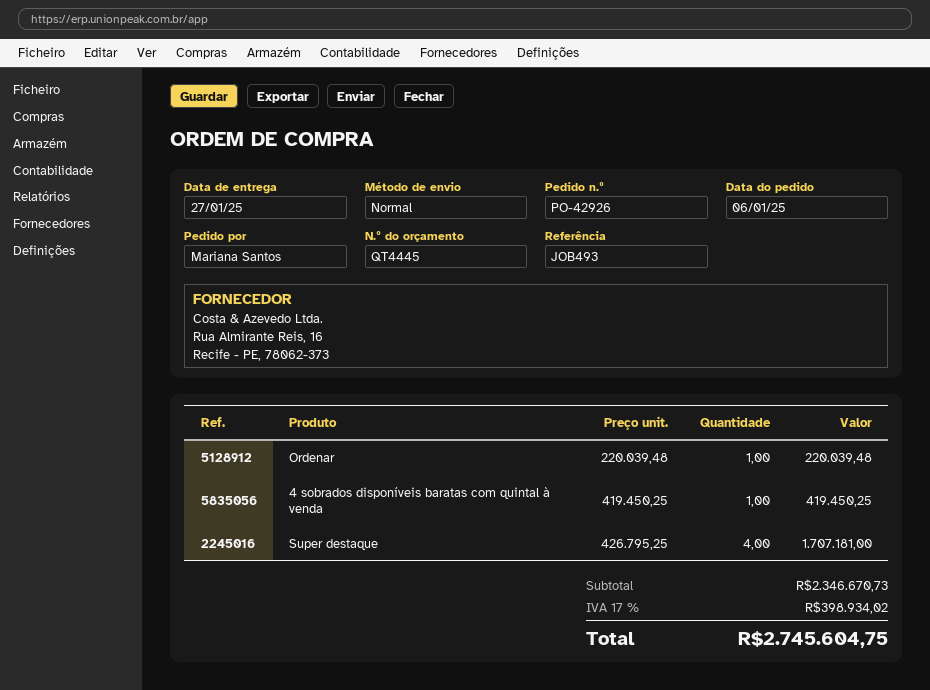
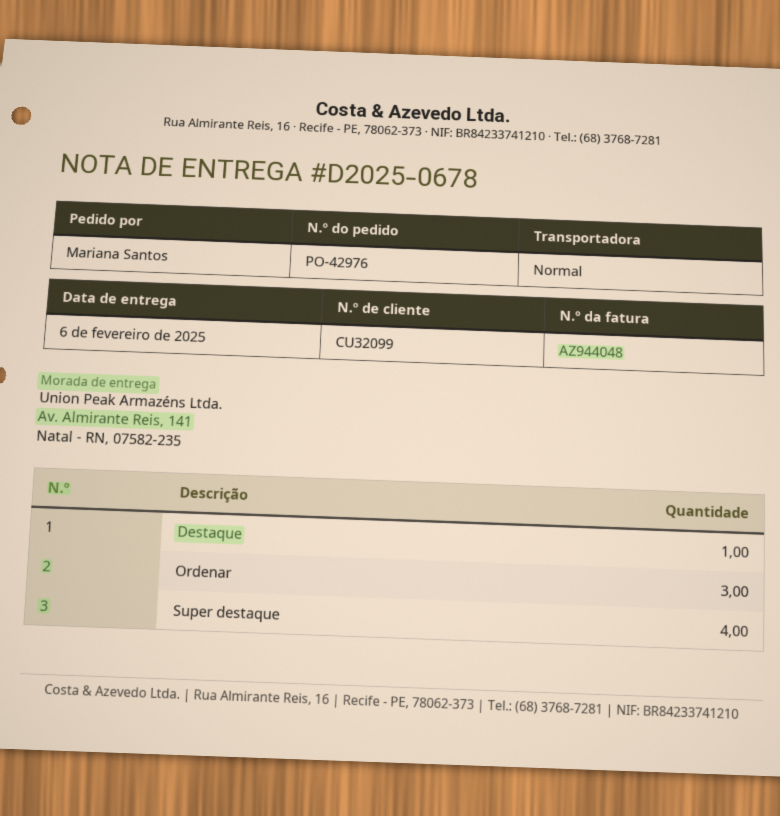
order number: PO-42926 -> PO-42976
delivery date: 2025-01-27 -> 2025-02-06
Ordenar: 1 -> 3
4 sobrados disponíveis baratas com quintal à venda: 1 -> none
Destaque: none -> 1

